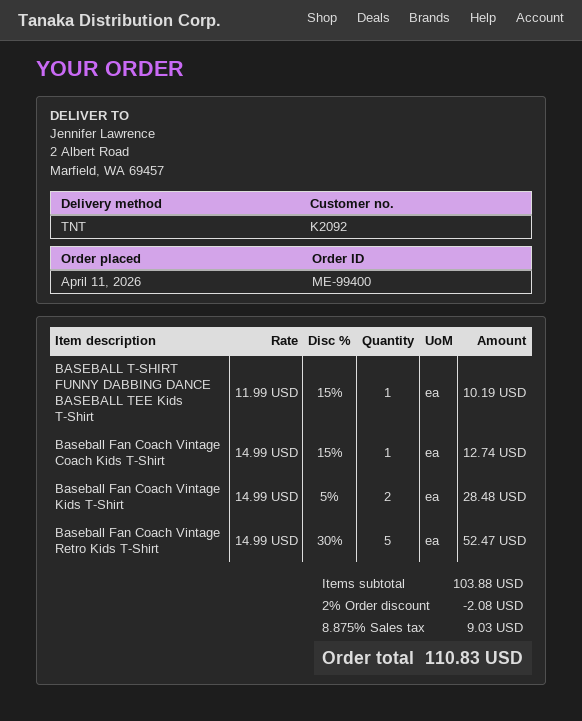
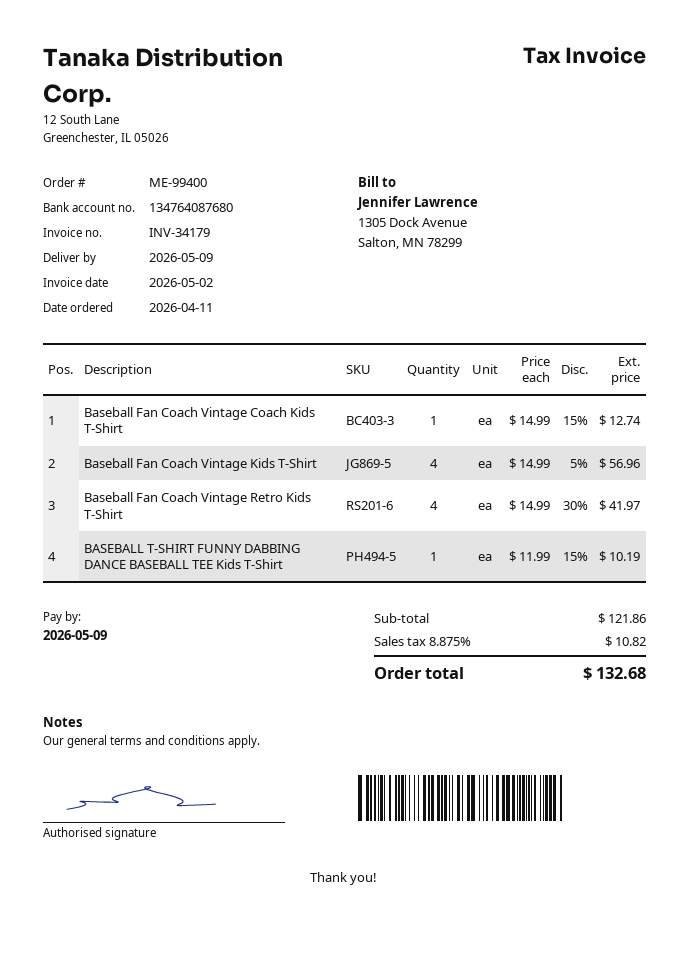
Baseball Fan Coach Vintage Kids T-Shirt: 2 x 14.99 - 5% = 28.48 -> 4 x 14.99 - 5% = 56.96
Baseball Fan Coach Vintage Retro Kids T-Shirt: 5 x 14.99 - 30% = 52.47 -> 4 x 14.99 - 30% = 41.97
subtotal: 103.88 -> 121.86
discount: 2% = 2.08 -> none
tax: 8.875% = 9.03 -> 8.875% = 10.82
total: 110.83 -> 132.68

